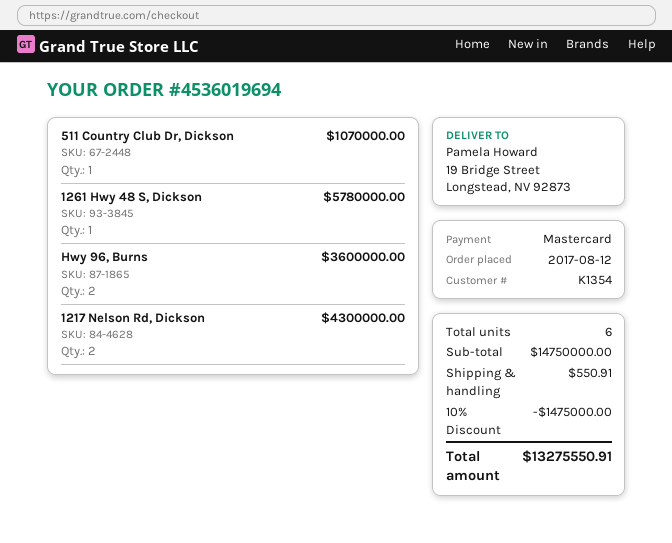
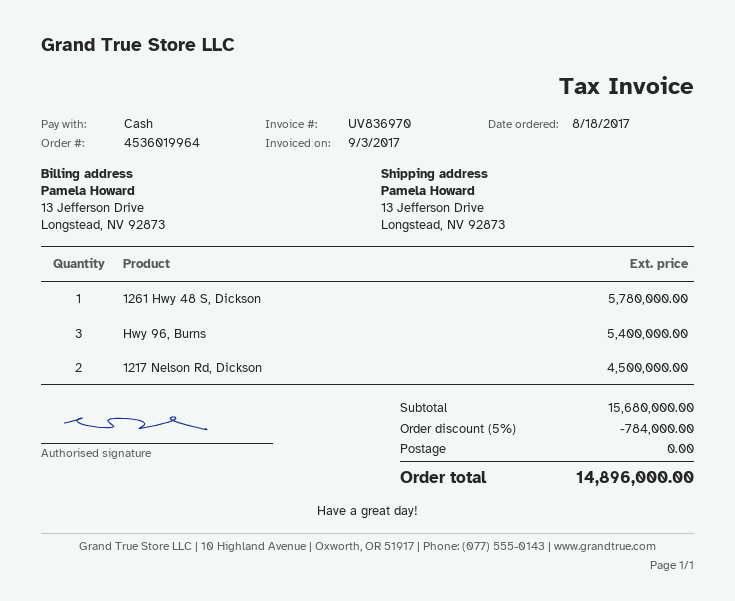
order number: 4536019694 -> 4536019964
order date: 2017-08-12 -> 2017-08-18
payment method: Mastercard -> cash
ship to: 19 Bridge Street, Longstead, NV 92873 -> 13 Jefferson Drive, Longstead, NV 92873
511 Country Club Dr, Dickson: 1 for 1070000.00 -> none
Hwy 96, Burns: 2 for 3600000.00 -> 3 for 5400000.00
1217 Nelson Rd, Dickson: 2 for 4300000.00 -> 2 for 4500000.00
subtotal: 14750000.00 -> 15680000.00
discount: 10% = 1475000.00 -> 5% = 784000.00
shipping: 550.91 -> 0.00
total: 13275550.91 -> 14896000.00

